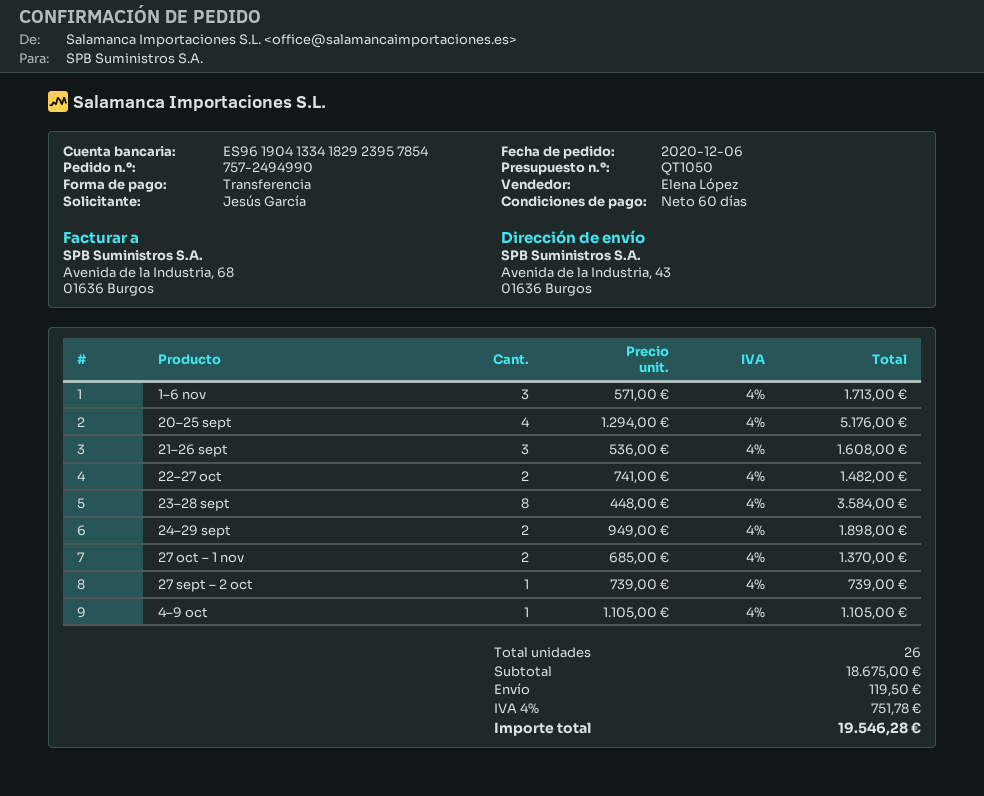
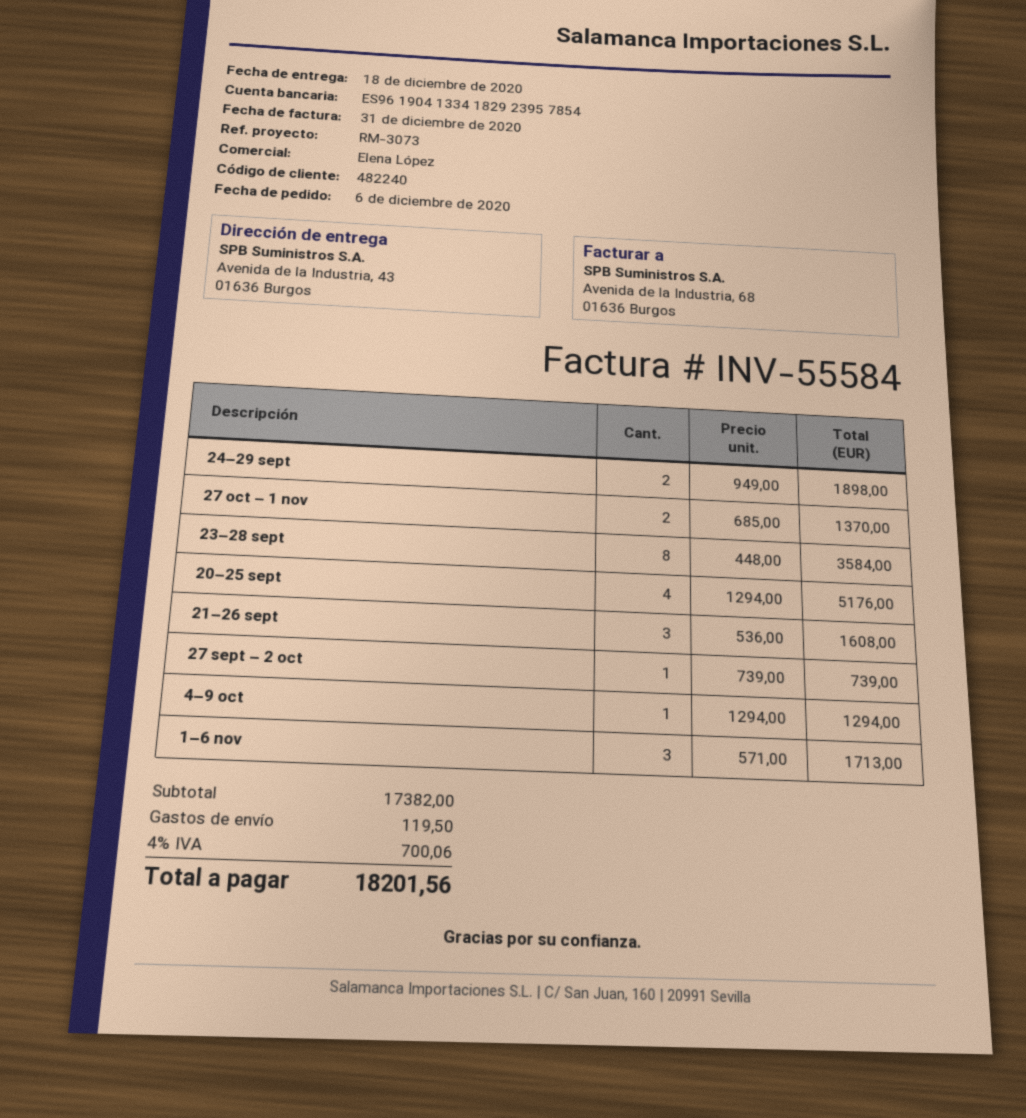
22–27 oct: 2 x 741.00 = 1482.00 -> none
4–9 oct: 1 x 1105.00 = 1105.00 -> 1 x 1294.00 = 1294.00
subtotal: 18675.00 -> 17382.00
tax: 4% = 751.78 -> 4% = 700.06
total: 19546.28 -> 18201.56

